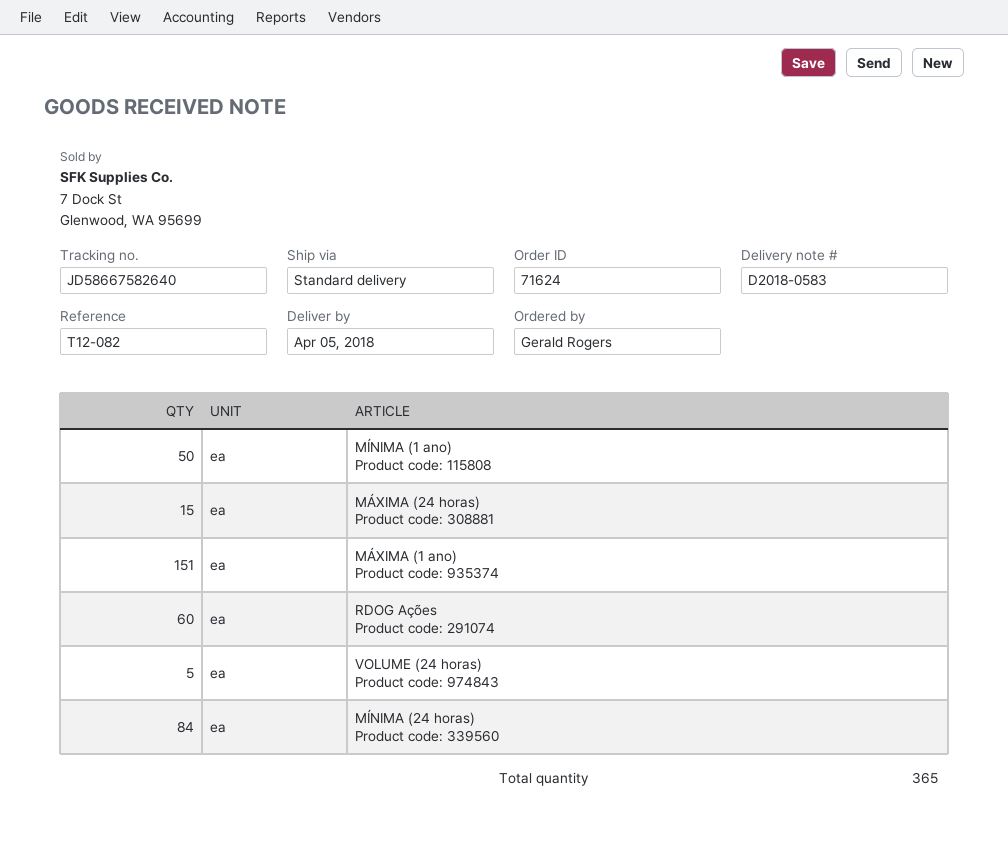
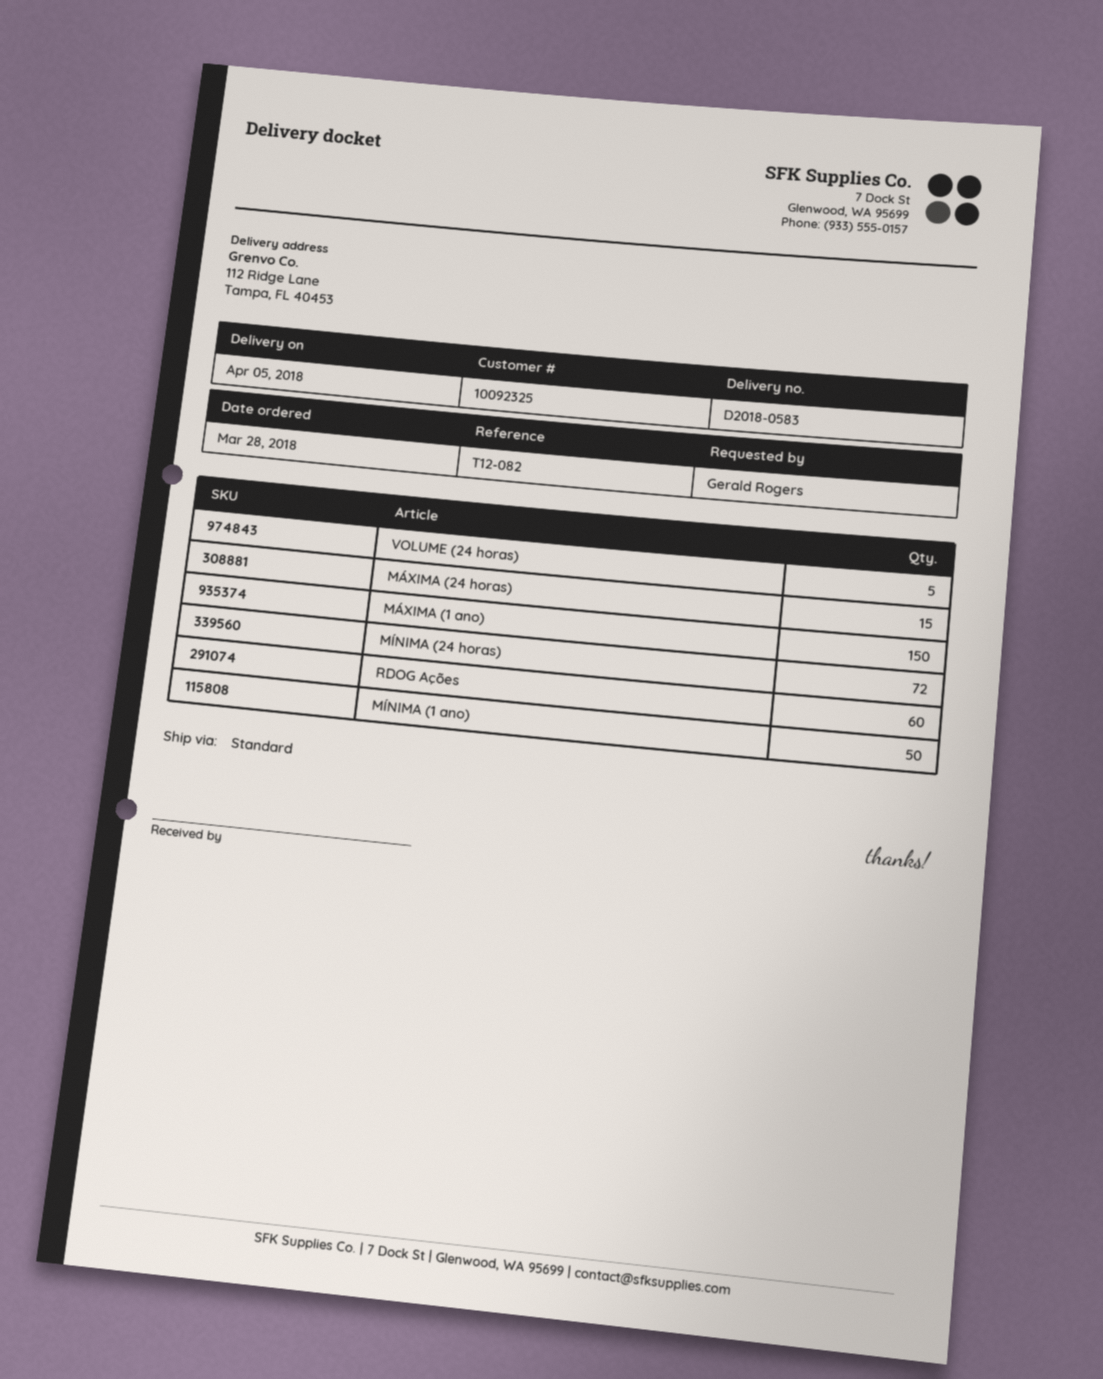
MÁXIMA (1 ano): 151 -> 150
MÍNIMA (24 horas): 84 -> 72

